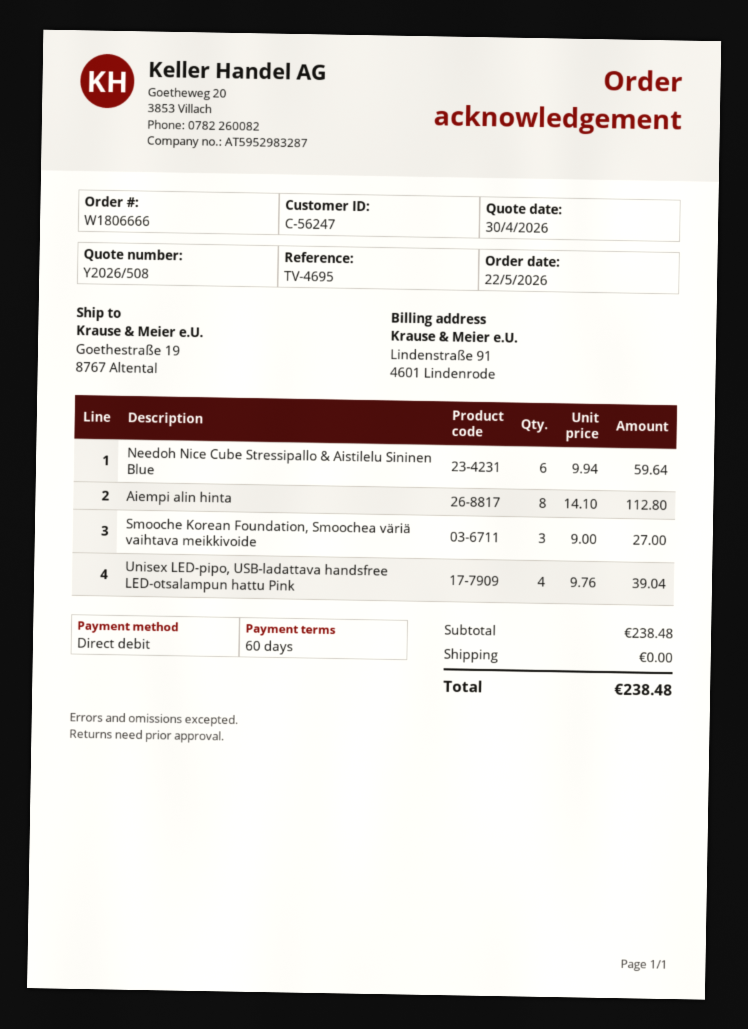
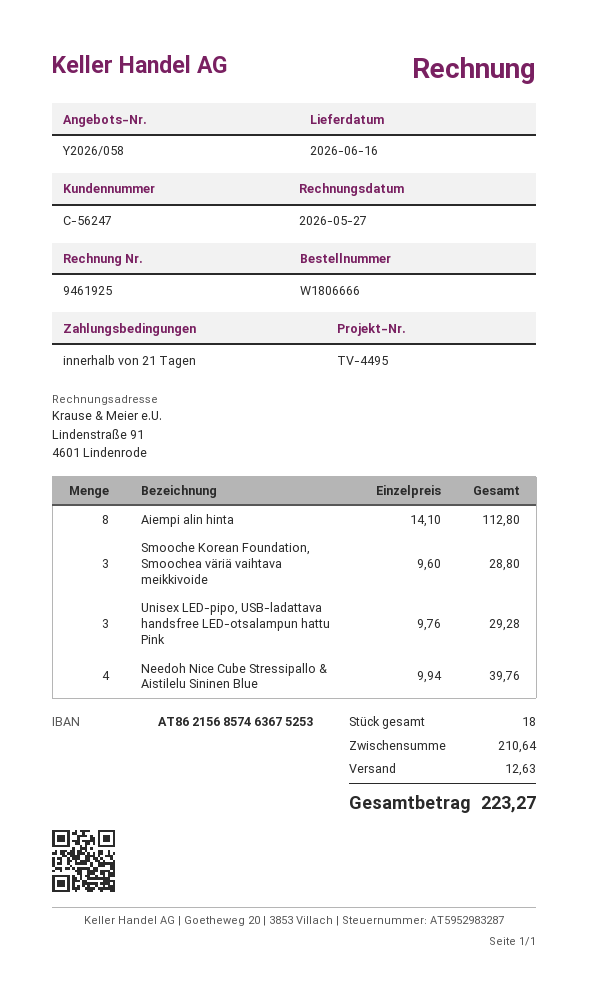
quote number: Y2026/508 -> Y2026/058
payment terms: 60 days -> 21 days
reference: TV-4695 -> TV-4495
Needoh Nice Cube Stressipallo & Aistilelu Sininen Blue: 6 x 9.94 = 59.64 -> 4 x 9.94 = 39.76
Smooche Korean Foundation, Smoochea väriä vaihtava meikkivoide: 3 x 9.00 = 27.00 -> 3 x 9.60 = 28.80
Unisex LED-pipo, USB-ladattava handsfree LED-otsalampun hattu Pink: 4 x 9.76 = 39.04 -> 3 x 9.76 = 29.28
subtotal: 238.48 -> 210.64
shipping: 0.00 -> 12.63
total: 238.48 -> 223.27

